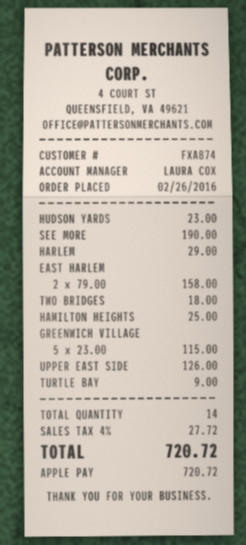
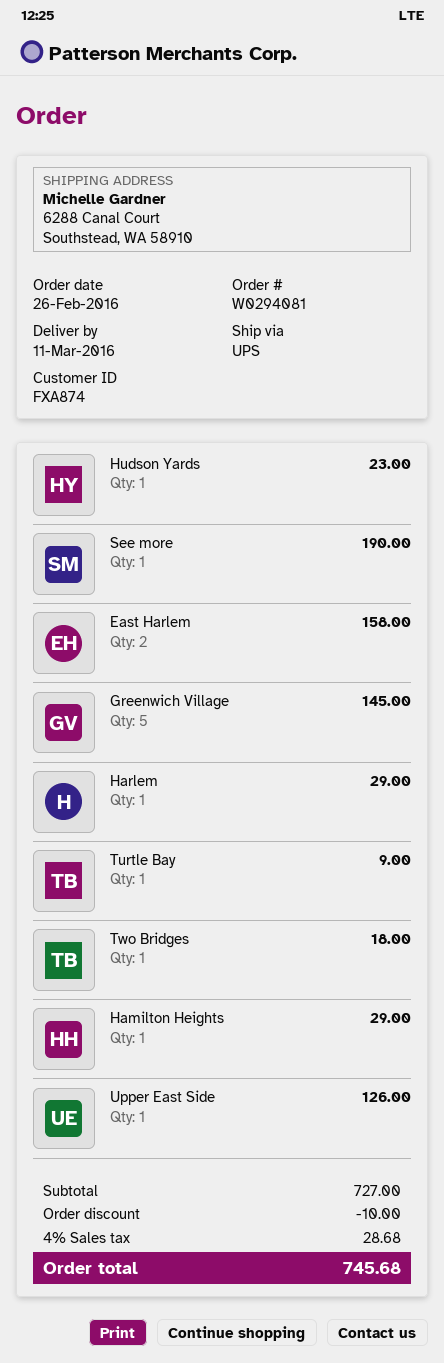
HAMILTON HEIGHTS: 1 for 25.00 -> 1 for 29.00
GREENWICH VILLAGE: 5 for 115.00 -> 5 for 145.00
discount: none -> 10.00
tax: 4% = 27.72 -> 4% = 28.68
total: 720.72 -> 745.68

